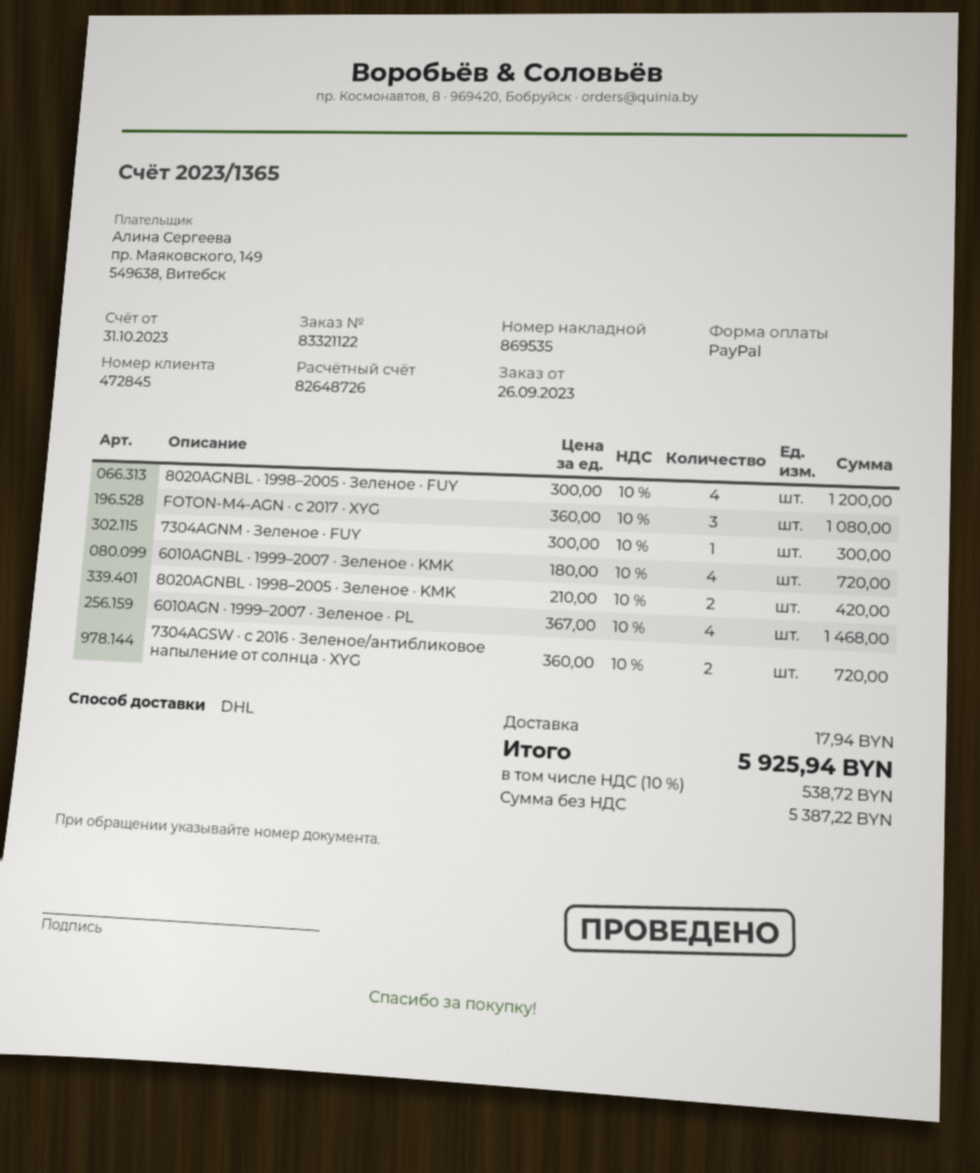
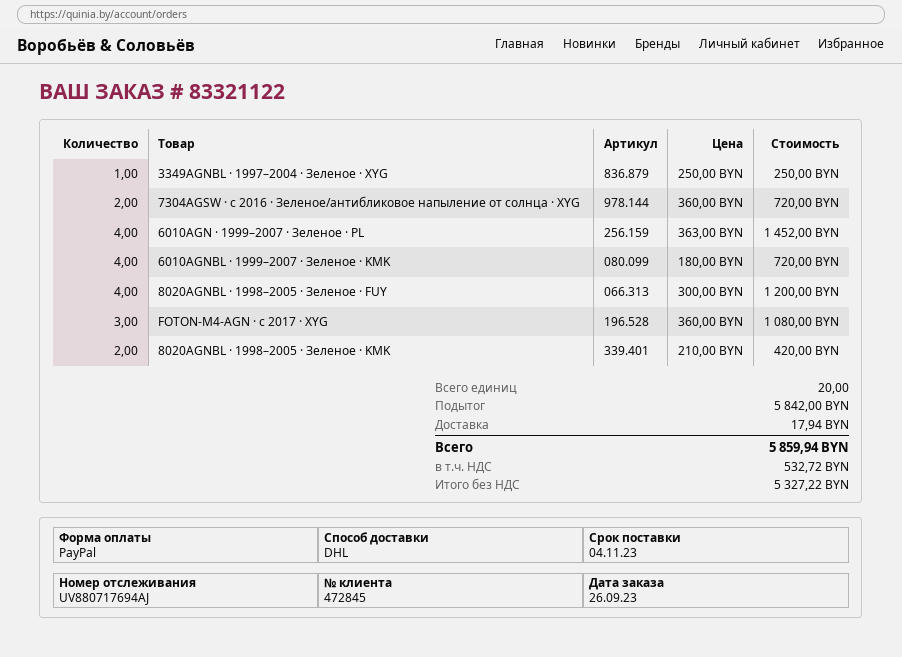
7304AGNM · Зеленое · FUY: 1 x 300.00 = 300.00 -> none
6010AGN · 1999–2007 · Зеленое · PL: 4 x 367.00 = 1468.00 -> 4 x 363.00 = 1452.00
3349AGNBL · 1997–2004 · Зеленое · XYG: none -> 1 x 250.00 = 250.00
net: 5387.22 -> 5327.22
tax: 538.72 -> 532.72
total: 5925.94 -> 5859.94

